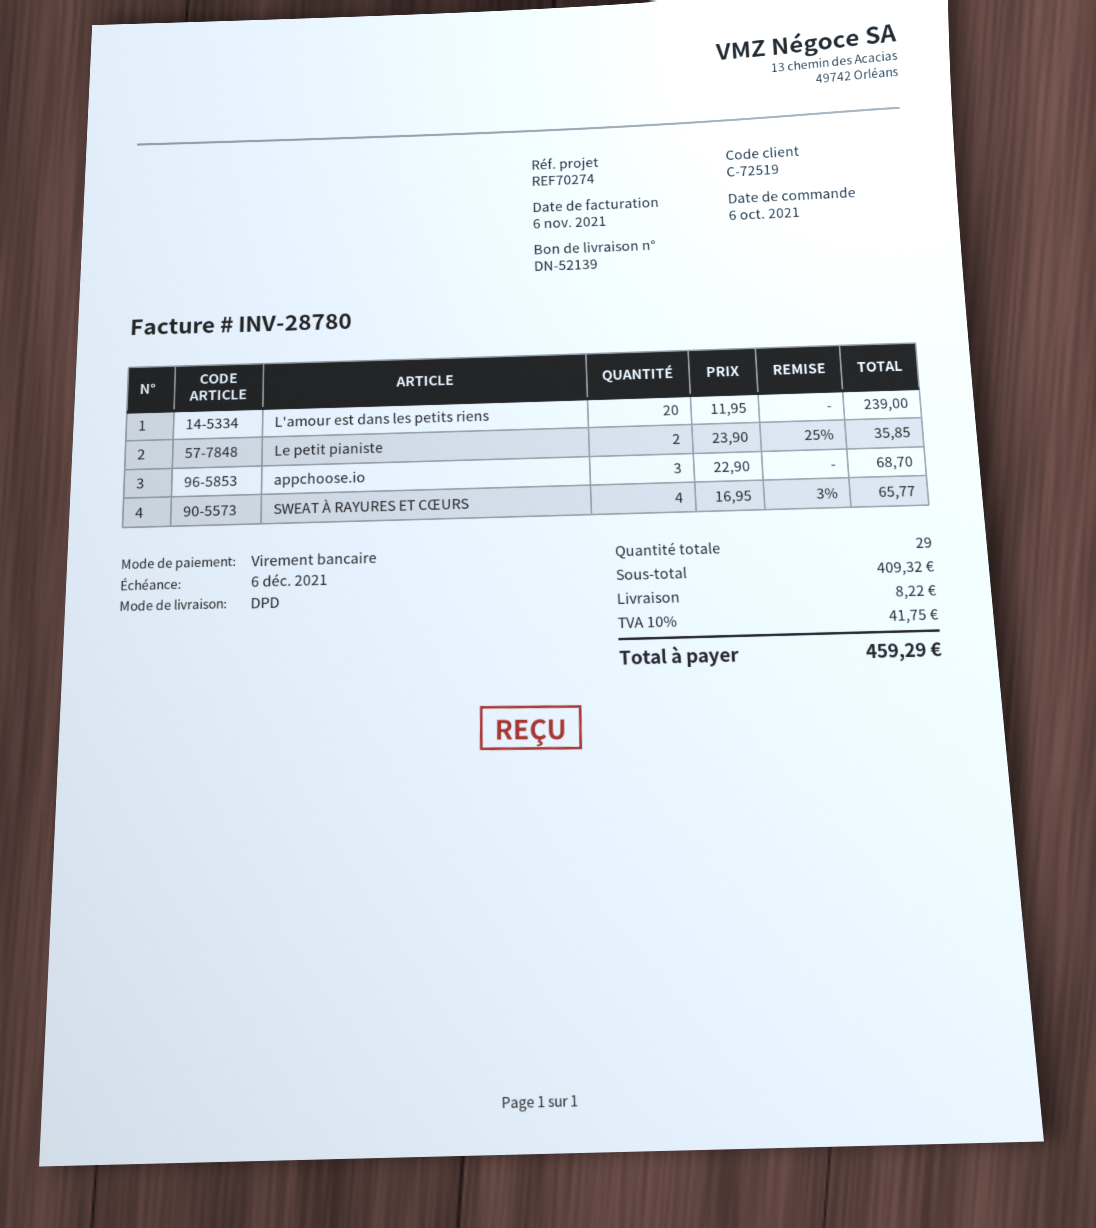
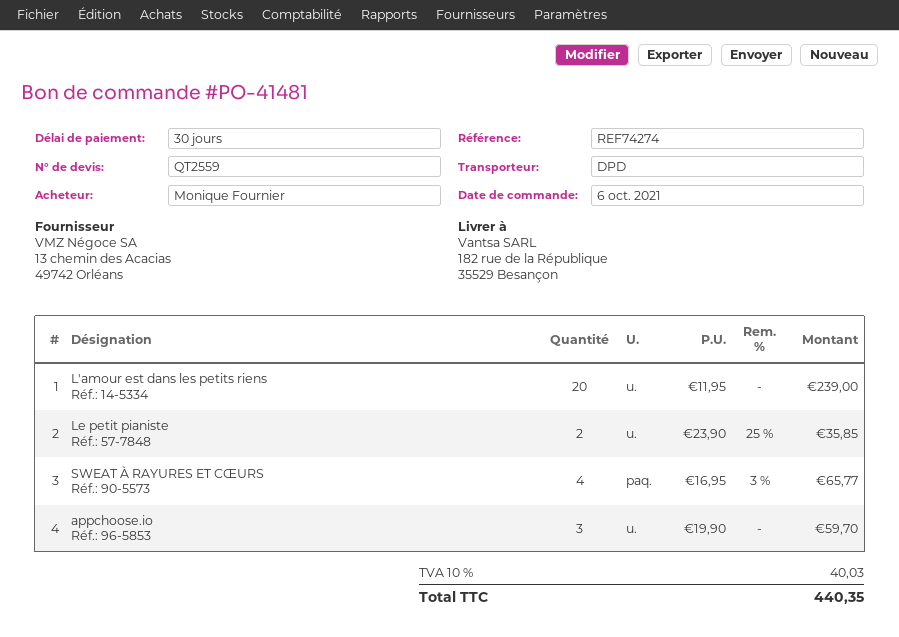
reference: REF70274 -> REF74274
appchoose.io: 3 x 22.90 = 68.70 -> 3 x 19.90 = 59.70
shipping: 8.22 -> none
tax: 10% = 41.75 -> 10% = 40.03
total: 459.29 -> 440.35

